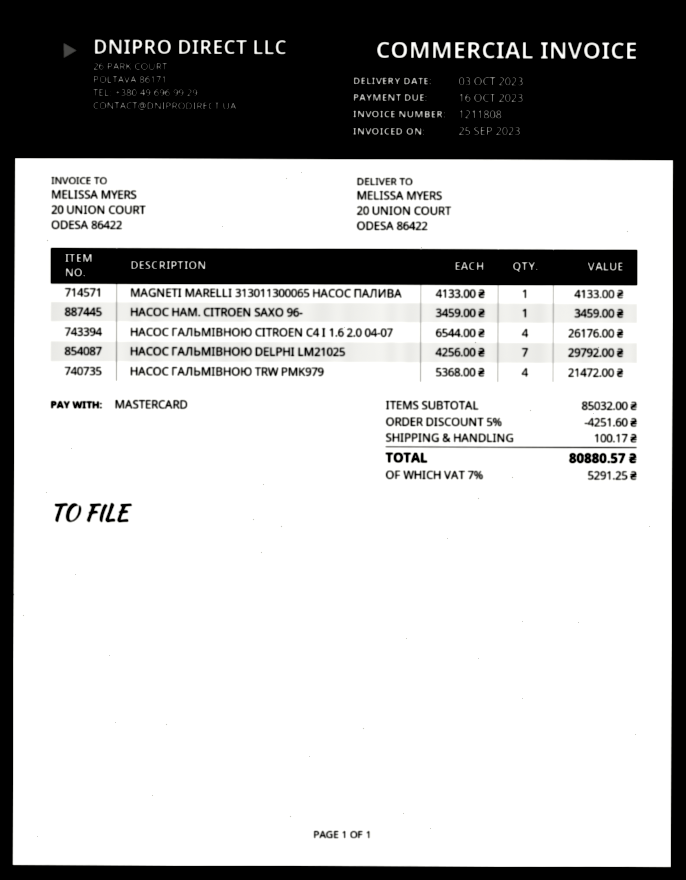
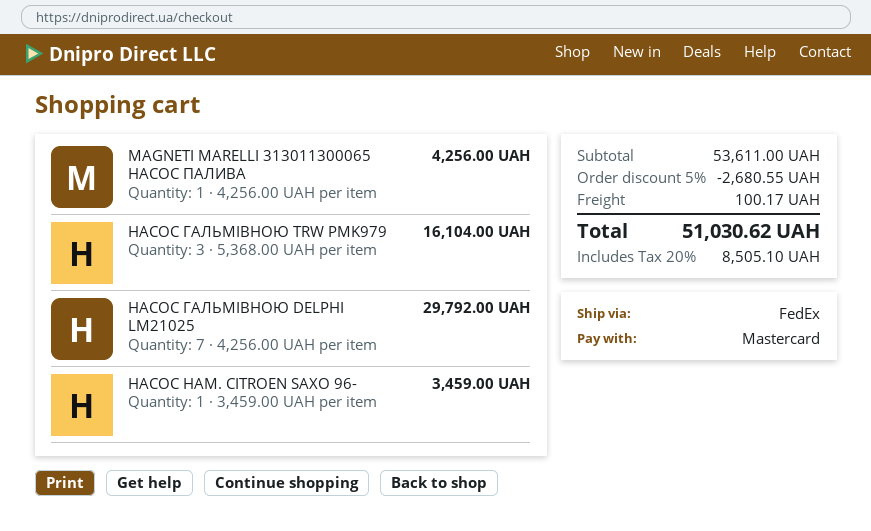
MAGNETI MARELLI 313011300065 НАСОС ПАЛИВА: 1 x 4133.00 = 4133.00 -> 1 x 4256.00 = 4256.00
НАСОС ГАЛЬМІВНОЮ CITROEN C4 I 1.6 2.0 04-07: 4 x 6544.00 = 26176.00 -> none
НАСОС ГАЛЬМІВНОЮ TRW PMK979: 4 x 5368.00 = 21472.00 -> 3 x 5368.00 = 16104.00
subtotal: 85032.00 -> 53611.00
discount: 5% = 4251.60 -> 5% = 2680.55
tax: 7% = 5291.25 -> 20% = 8505.10
total: 80880.57 -> 51030.62

